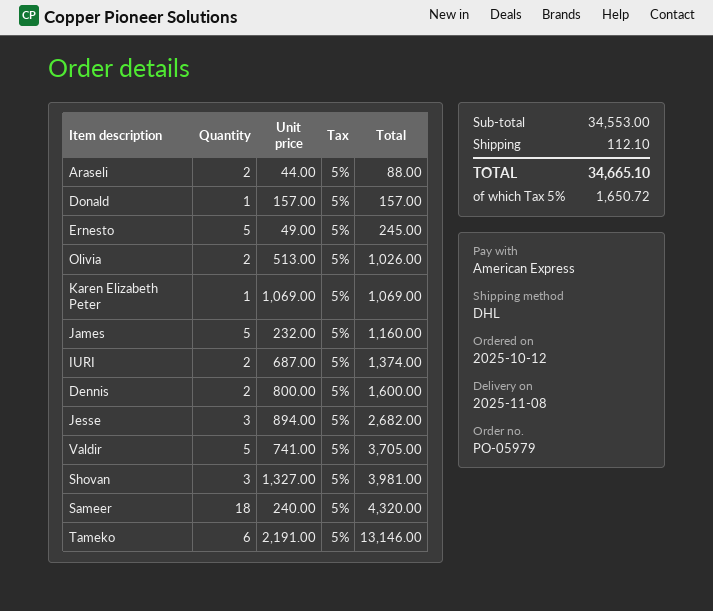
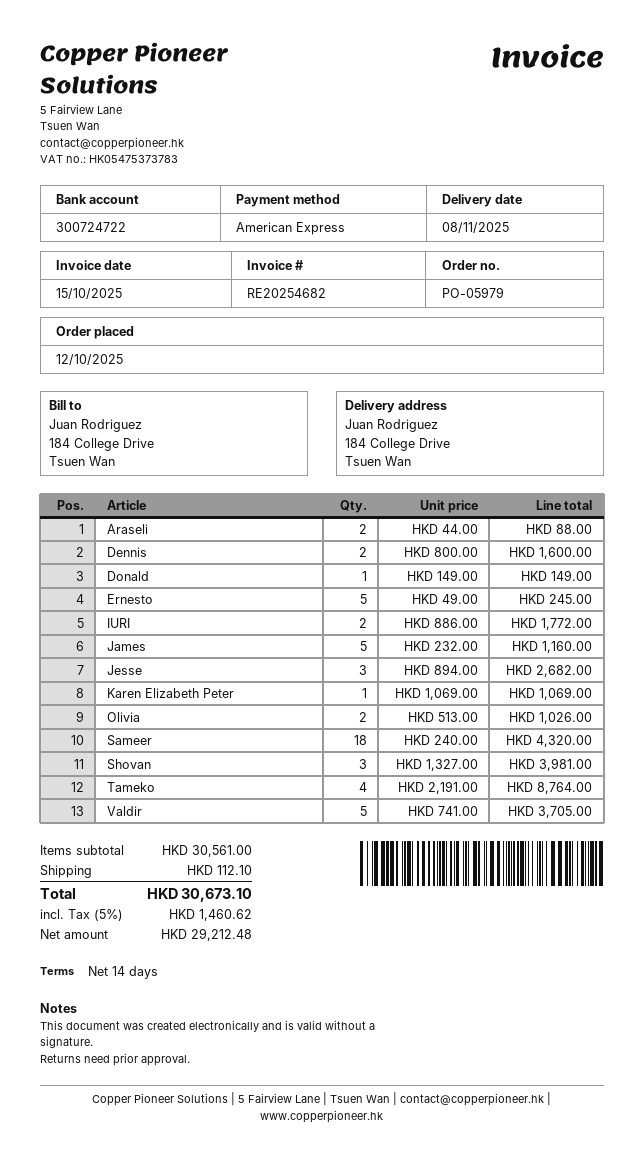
Donald: 1 x 157.00 = 157.00 -> 1 x 149.00 = 149.00
IURI: 2 x 687.00 = 1374.00 -> 2 x 886.00 = 1772.00
Tameko: 6 x 2191.00 = 13146.00 -> 4 x 2191.00 = 8764.00
subtotal: 34553.00 -> 30561.00
tax: 5% = 1650.72 -> 5% = 1460.62
total: 34665.10 -> 30673.10

